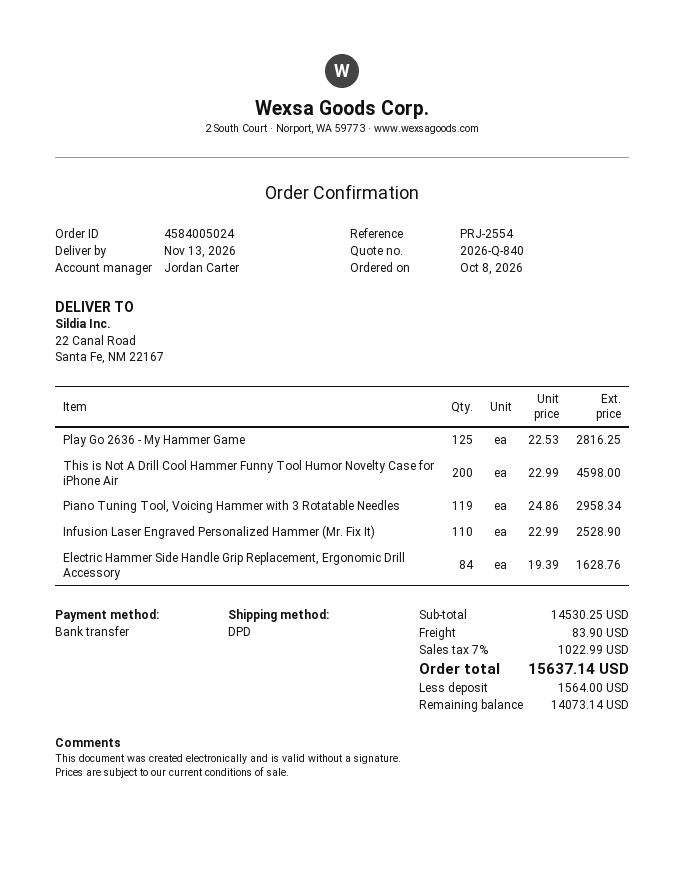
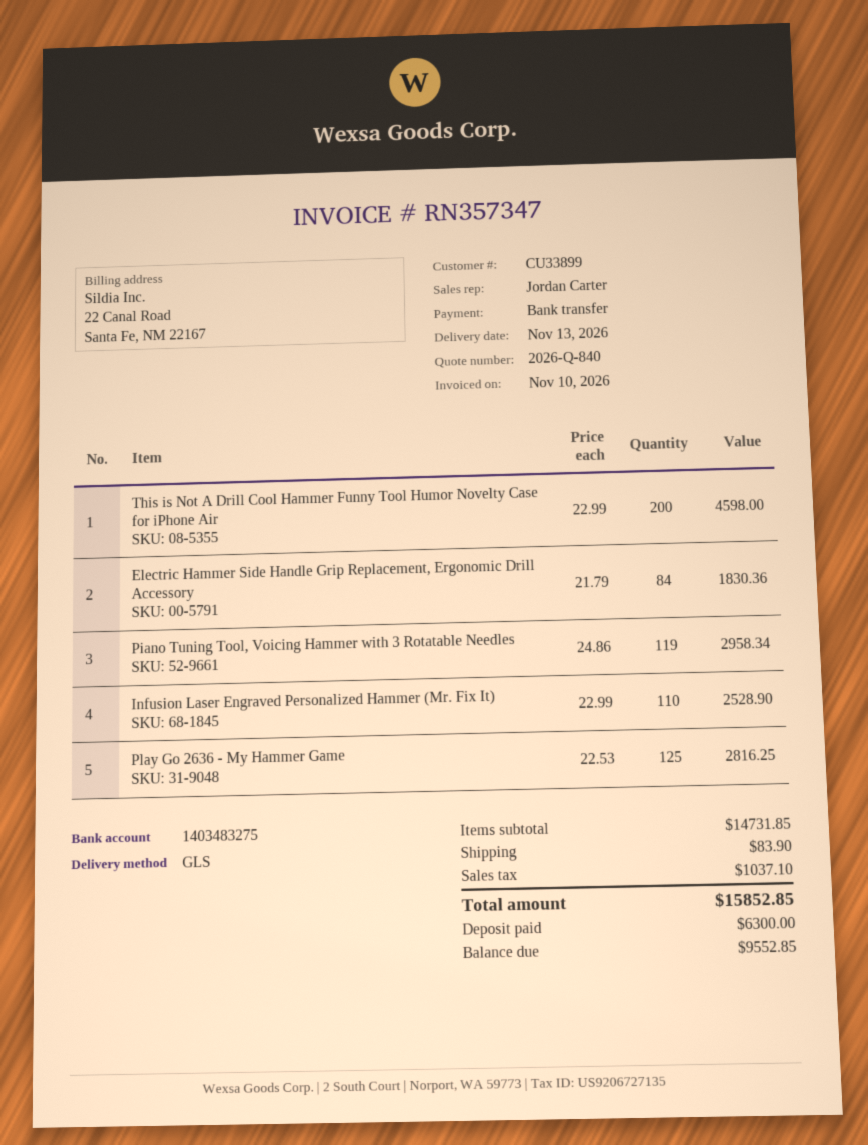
shipping method: DPD -> GLS
Electric Hammer Side Handle Grip Replacement, Ergonomic Drill Accessory: 84 x 19.39 = 1628.76 -> 84 x 21.79 = 1830.36
subtotal: 14530.25 -> 14731.85
tax: 1022.99 -> 1037.10
total: 15637.14 -> 15852.85
deposit: 1564.00 -> 6300.00
balance: 14073.14 -> 9552.85

